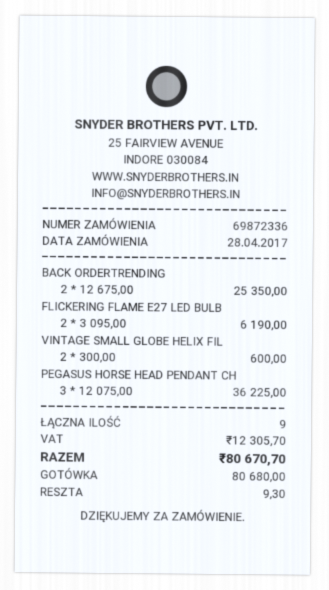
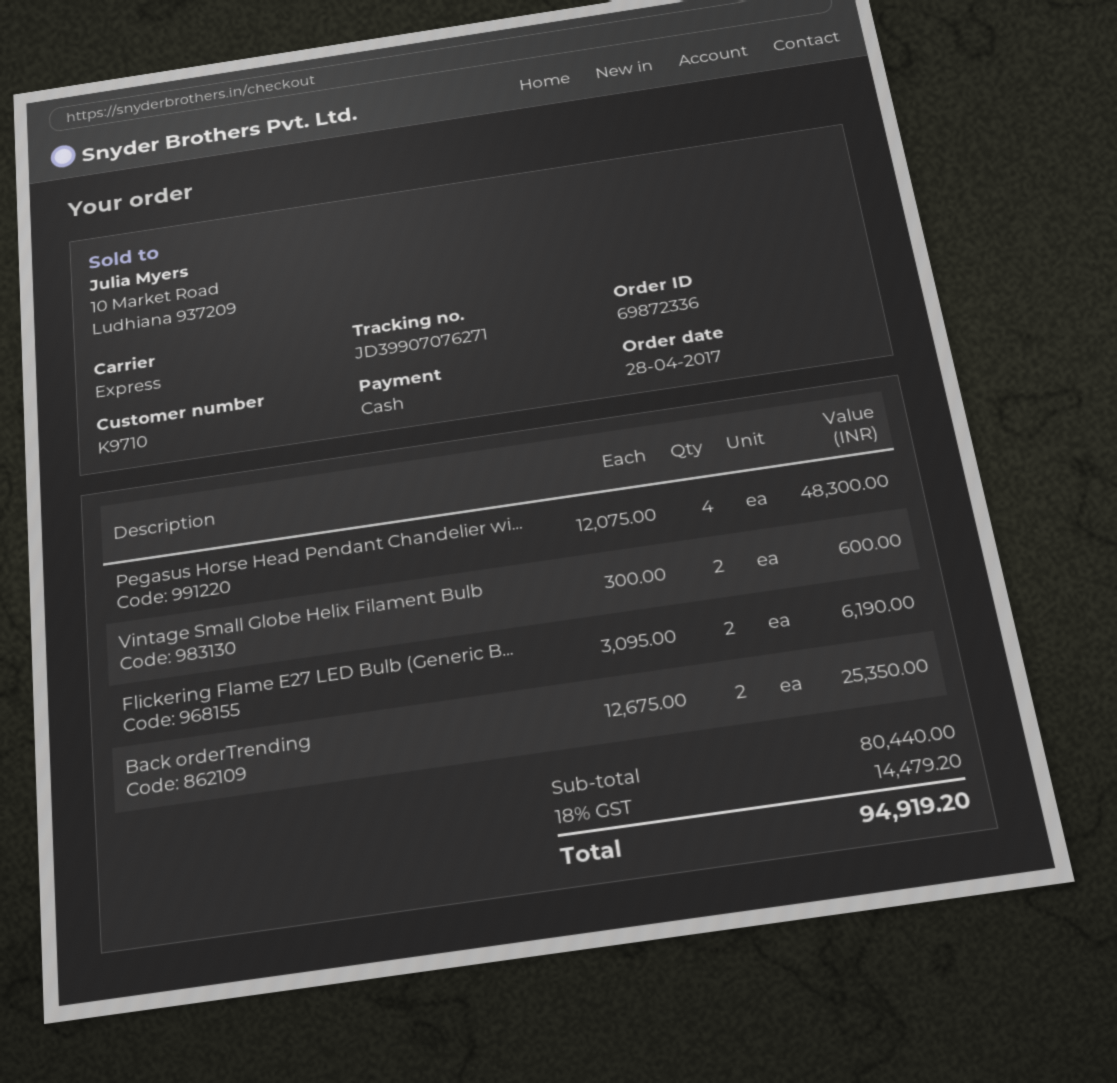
PEGASUS HORSE HEAD PENDANT CH: 3 x 12075.00 = 36225.00 -> 4 x 12075.00 = 48300.00
tax: 12305.70 -> 14479.20
total: 80670.70 -> 94919.20

